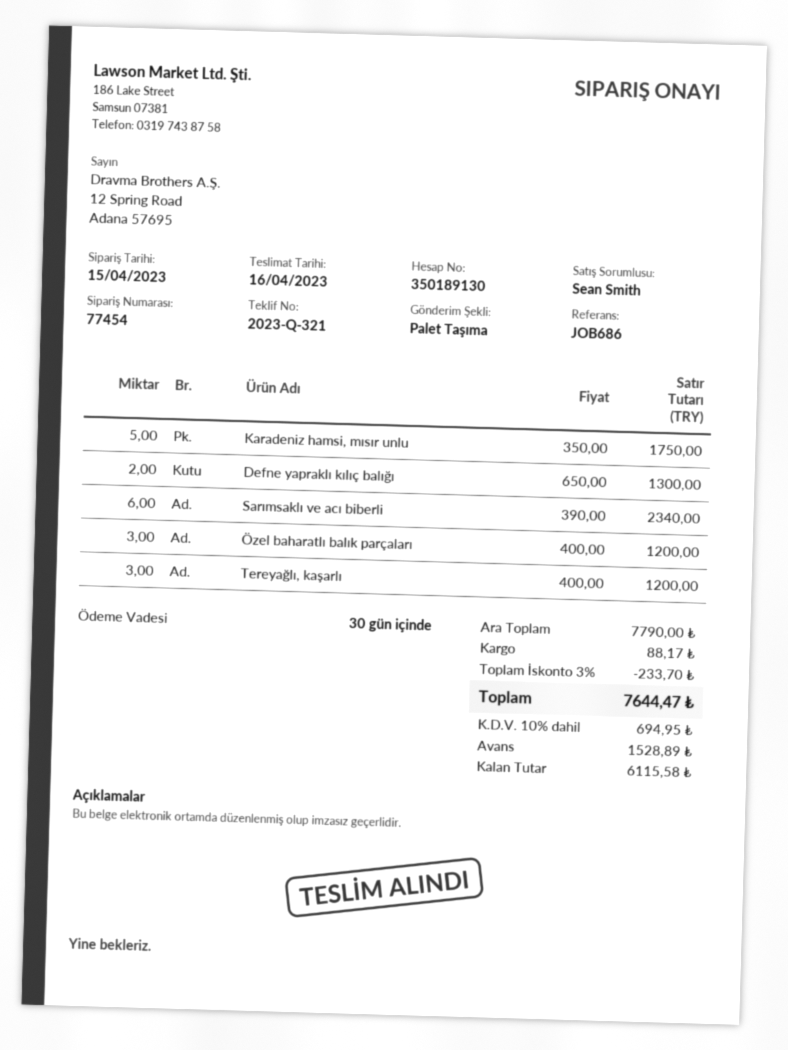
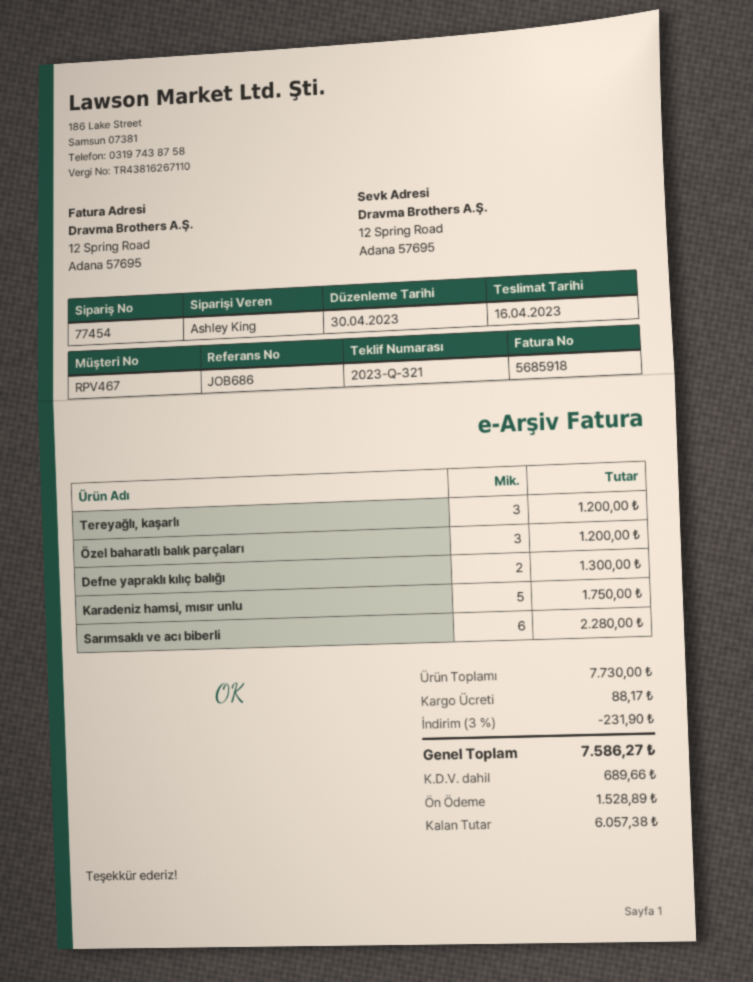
Sarımsaklı ve acı biberli: 6 for 2340.00 -> 6 for 2280.00
subtotal: 7790.00 -> 7730.00
discount: 3% = 233.70 -> 3% = 231.90
tax: 694.95 -> 689.66
total: 7644.47 -> 7586.27
balance: 6115.58 -> 6057.38

